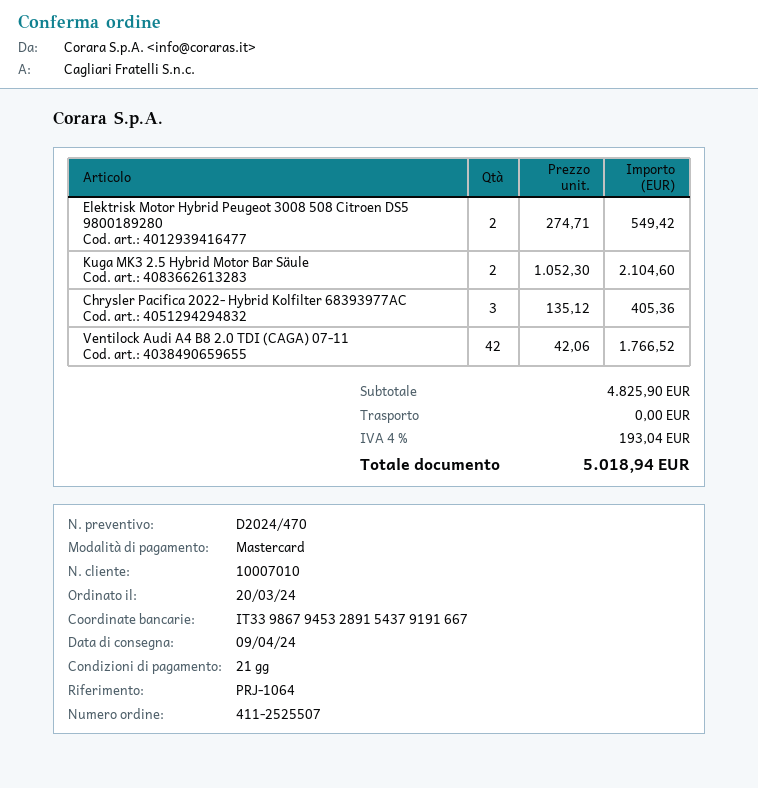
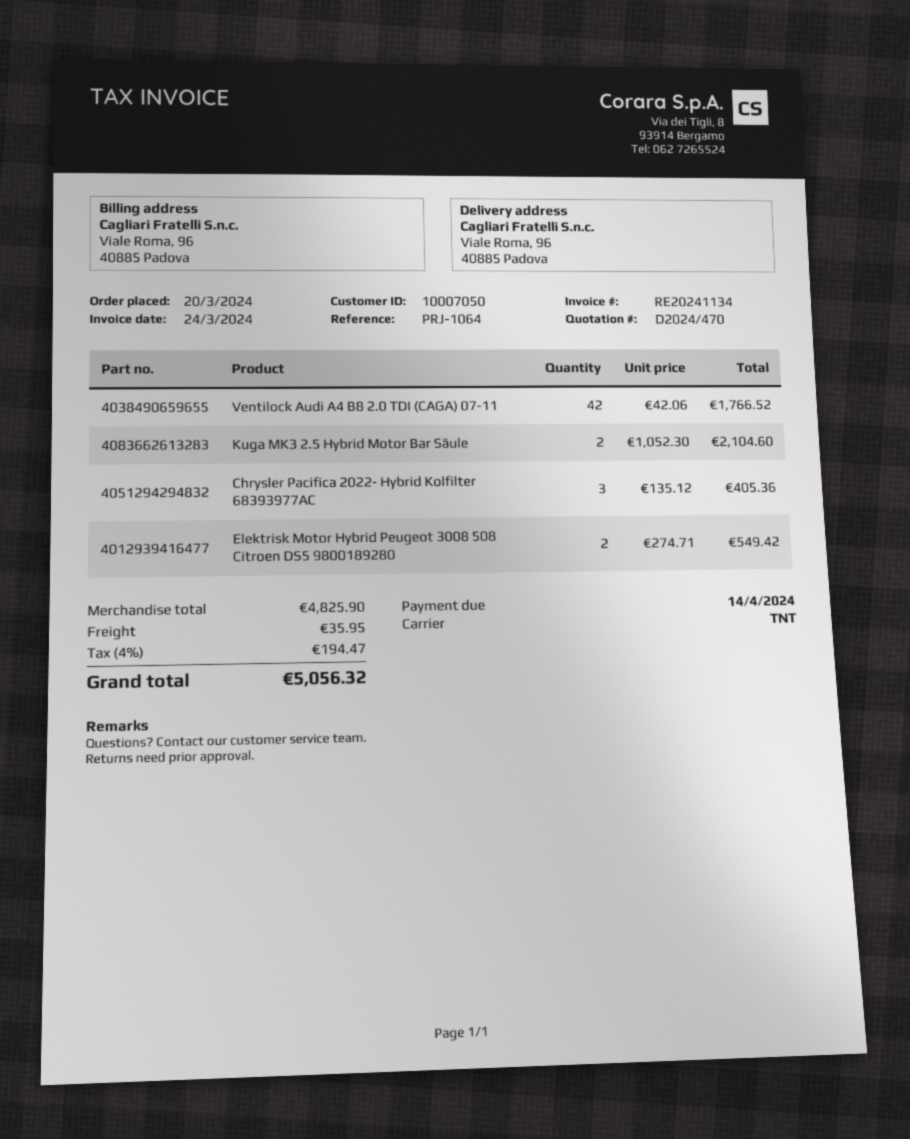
customer number: 10007010 -> 10007050
shipping: 0.00 -> 35.95
tax: 4% = 193.04 -> 4% = 194.47
total: 5018.94 -> 5056.32

